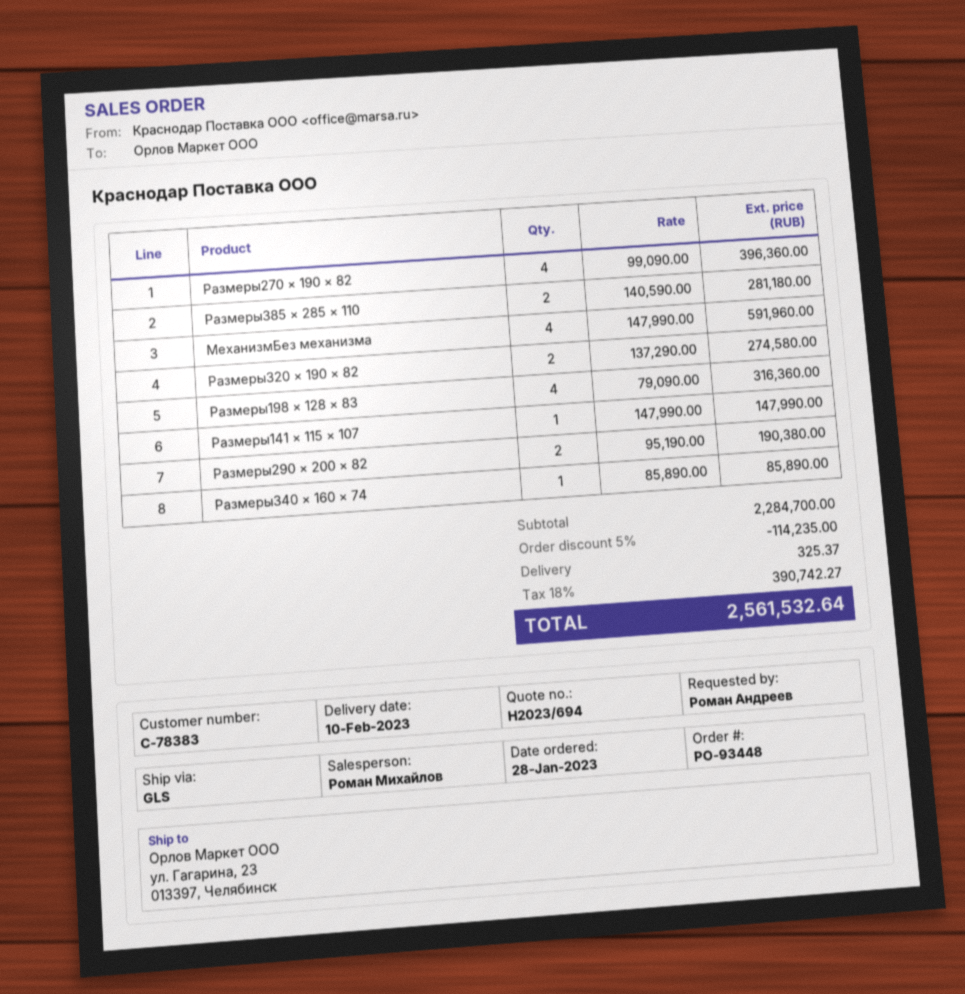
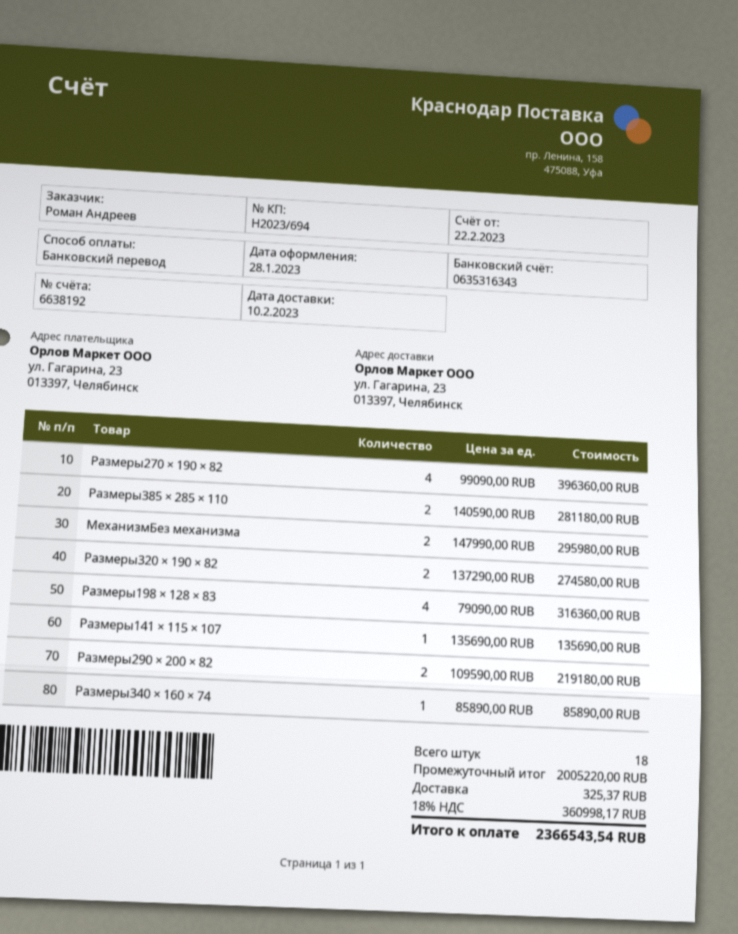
МеханизмБез механизма: 4 x 147990.00 = 591960.00 -> 2 x 147990.00 = 295980.00
Размеры141 × 115 × 107: 1 x 147990.00 = 147990.00 -> 1 x 135690.00 = 135690.00
Размеры290 × 200 × 82: 2 x 95190.00 = 190380.00 -> 2 x 109590.00 = 219180.00
subtotal: 2284700.00 -> 2005220.00
discount: 5% = 114235.00 -> none
tax: 18% = 390742.27 -> 18% = 360998.17
total: 2561532.64 -> 2366543.54

